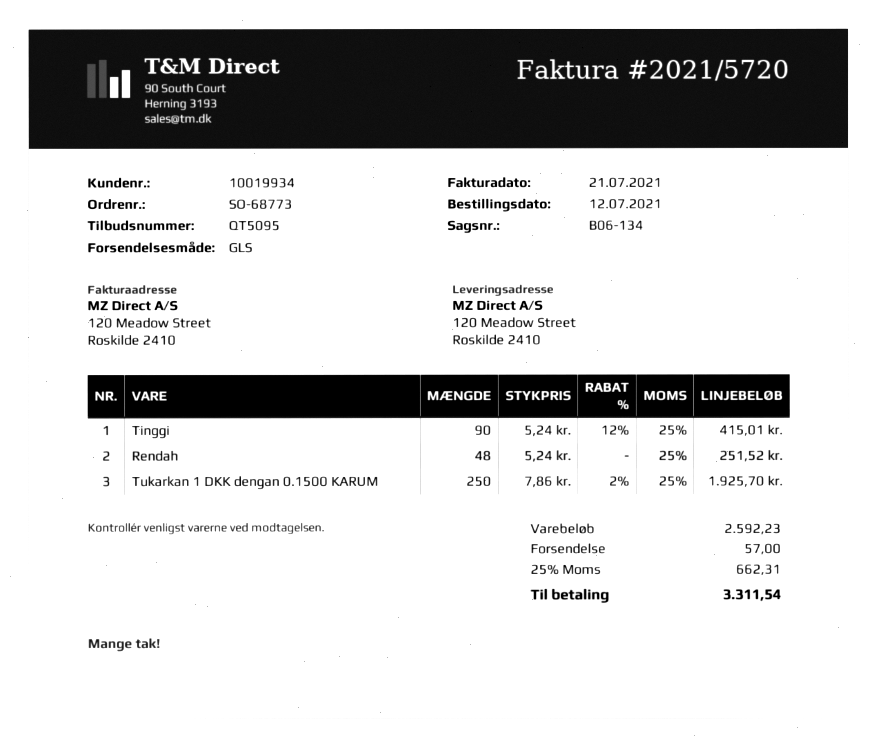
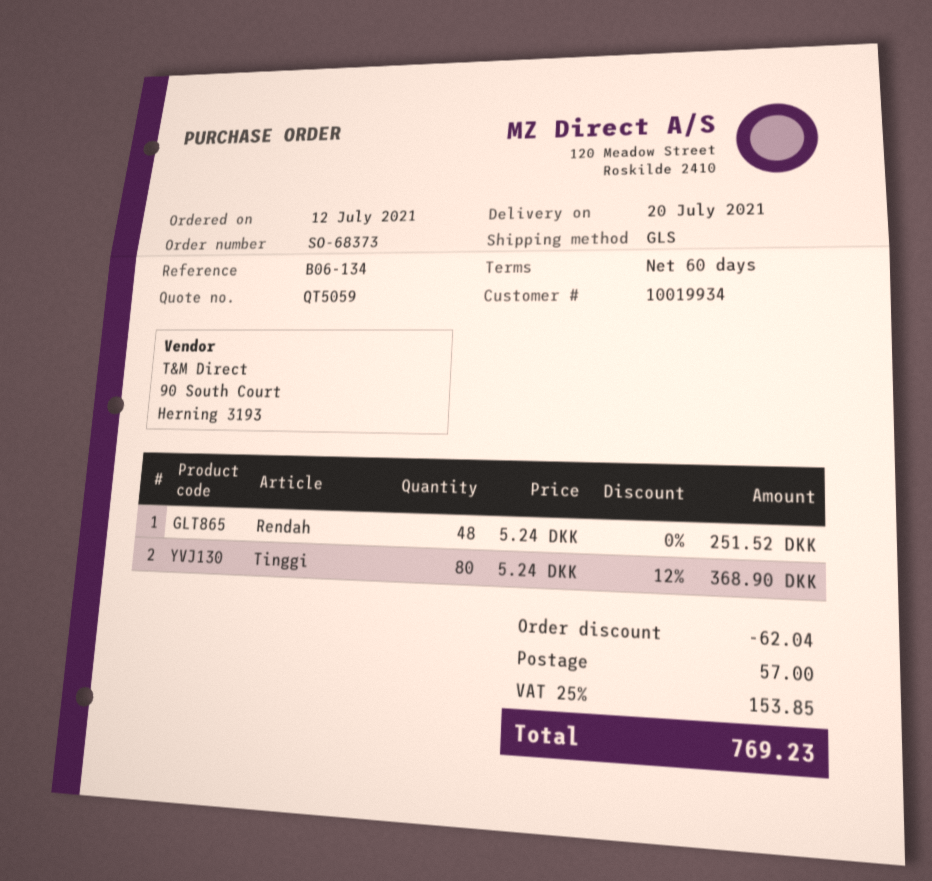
quote number: QT5095 -> QT5059
order number: SO-68773 -> SO-68373
Tinggi: 90 x 5.24 - 12% = 415.01 -> 80 x 5.24 - 12% = 368.90
Tukarkan 1 DKK dengan 0.1500 KARUM: 250 x 7.86 - 2% = 1925.70 -> none
discount: none -> 62.04
tax: 25% = 662.31 -> 25% = 153.85
total: 3311.54 -> 769.23

